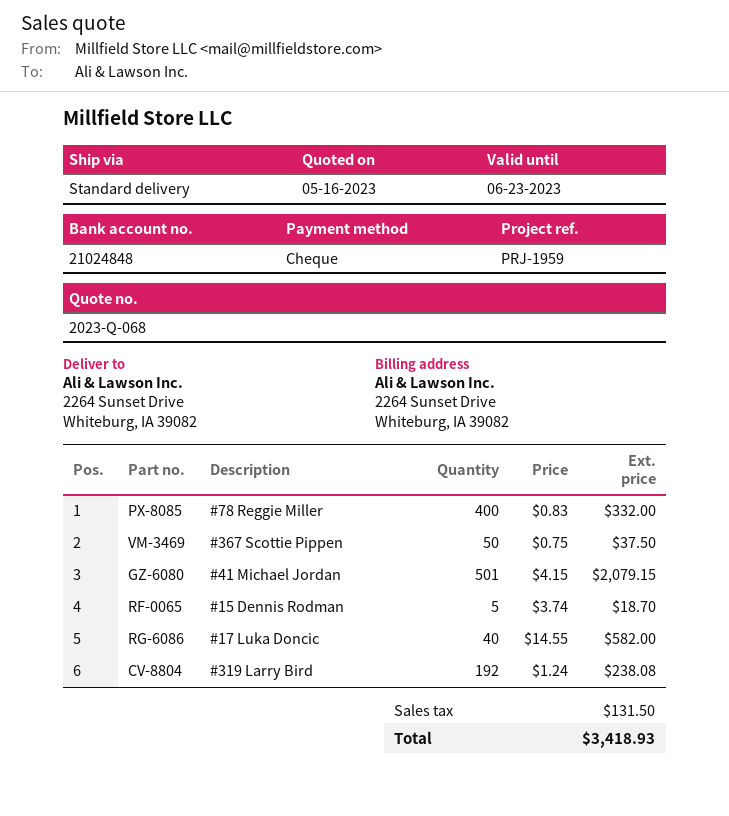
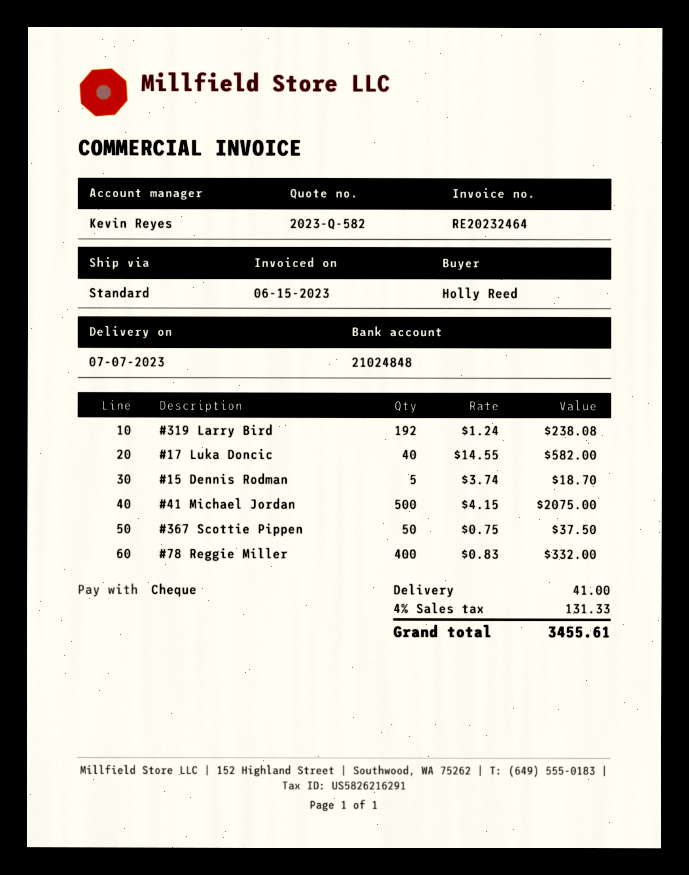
quote number: 2023-Q-068 -> 2023-Q-582
#41 Michael Jordan: 501 x 4.15 = 2079.15 -> 500 x 4.15 = 2075.00
shipping: none -> 41.00
tax: 131.50 -> 131.33
total: 3418.93 -> 3455.61

